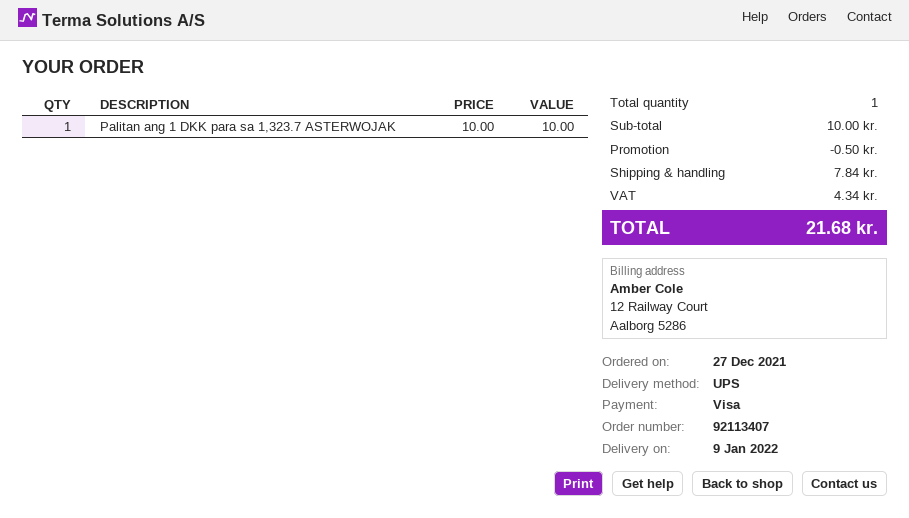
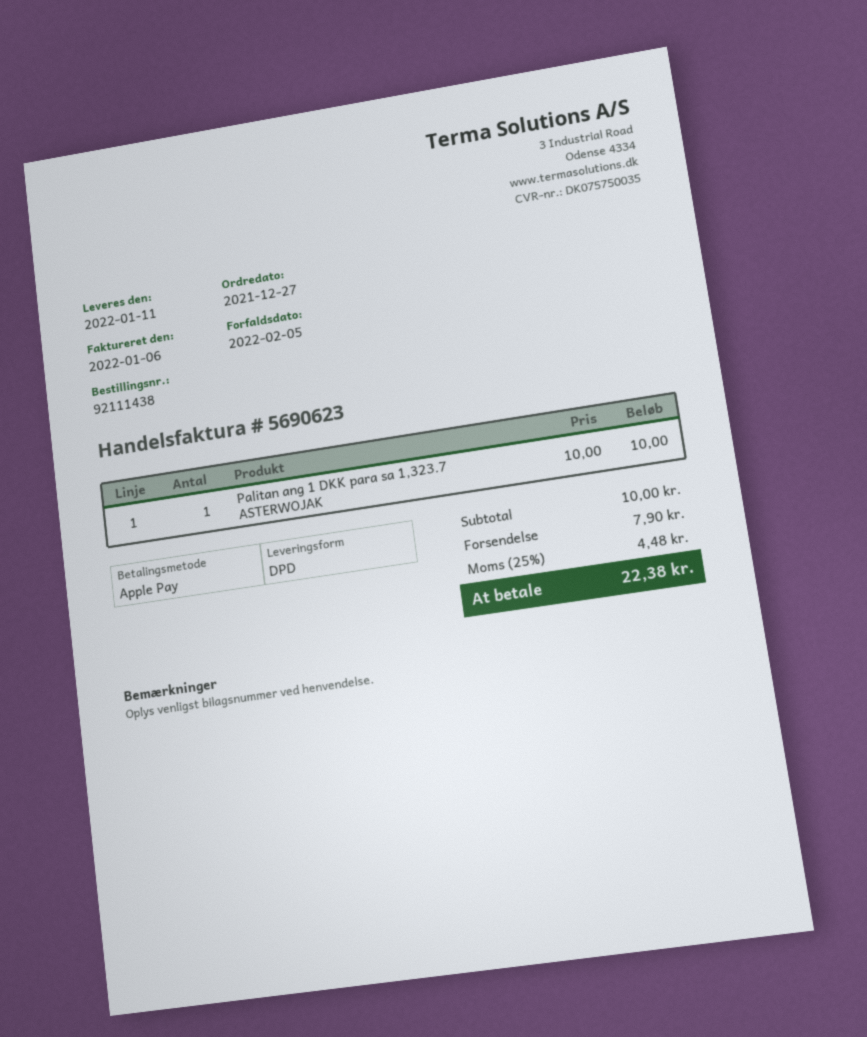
order number: 92113407 -> 92111438
delivery date: 2022-01-09 -> 2022-01-11
payment method: Visa -> Apple Pay
shipping method: UPS -> DPD
discount: 0.50 -> none
shipping: 7.84 -> 7.90
tax: 4.34 -> 4.48
total: 21.68 -> 22.38

